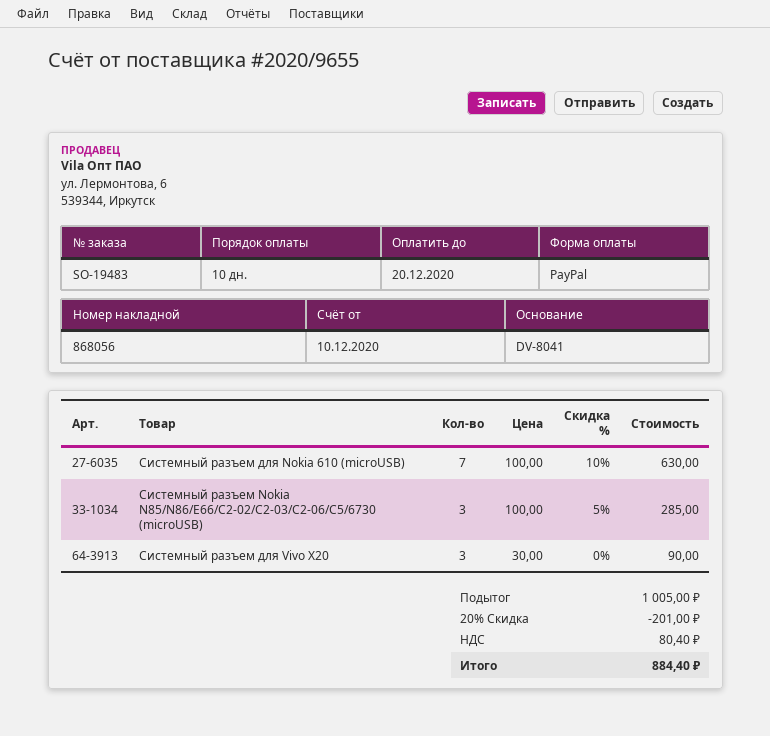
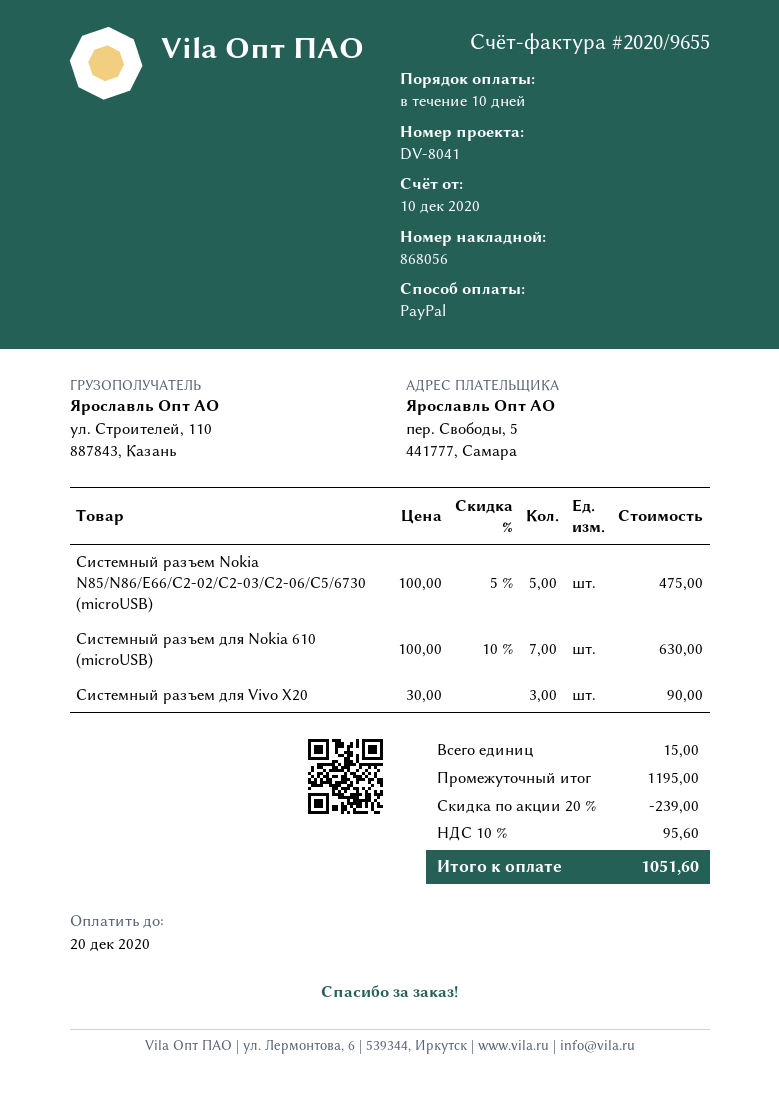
Системный разъем Nokia N85/N86/E66/C2-02/C2-03/C2-06/C5/6730 (microUSB): 3 x 100.00 - 5% = 285.00 -> 5 x 100.00 - 5% = 475.00
subtotal: 1005.00 -> 1195.00
discount: 20% = 201.00 -> 20% = 239.00
tax: 80.40 -> 95.60
total: 884.40 -> 1051.60

